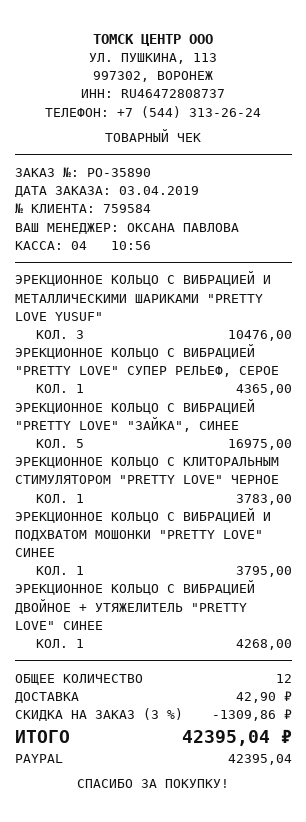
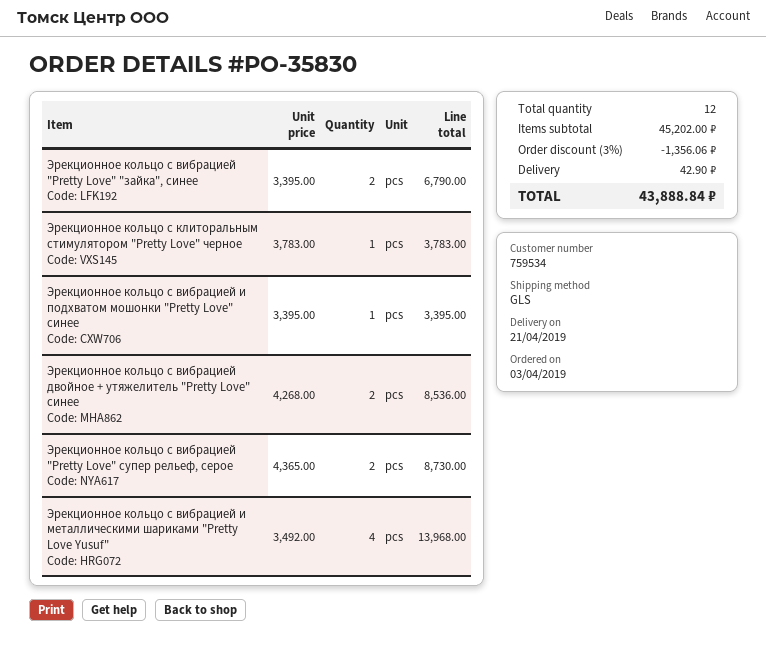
order number: PO-35890 -> PO-35830
customer number: 759584 -> 759534
ЭРЕКЦИОННОЕ КОЛЬЦО С ВИБРАЦИЕЙ И МЕТАЛЛИЧЕСКИМИ ШАРИКАМИ "PRETTY LOVE YUSUF": 3 for 10476.00 -> 4 for 13968.00
ЭРЕКЦИОННОЕ КОЛЬЦО С ВИБРАЦИЕЙ "PRETTY LOVE" СУПЕР РЕЛЬЕФ, СЕРОЕ: 1 for 4365.00 -> 2 for 8730.00
ЭРЕКЦИОННОЕ КОЛЬЦО С ВИБРАЦИЕЙ "PRETTY LOVE" "ЗАЙКА", СИНЕЕ: 5 for 16975.00 -> 2 for 6790.00
ЭРЕКЦИОННОЕ КОЛЬЦО С ВИБРАЦИЕЙ И ПОДХВАТОМ МОШОНКИ "PRETTY LOVE" СИНЕЕ: 1 for 3795.00 -> 1 for 3395.00
ЭРЕКЦИОННОЕ КОЛЬЦО С ВИБРАЦИЕЙ ДВОЙНОЕ + УТЯЖЕЛИТЕЛЬ "PRETTY LOVE" СИНЕЕ: 1 for 4268.00 -> 2 for 8536.00
discount: 3% = 1309.86 -> 3% = 1356.06
total: 42395.04 -> 43888.84

